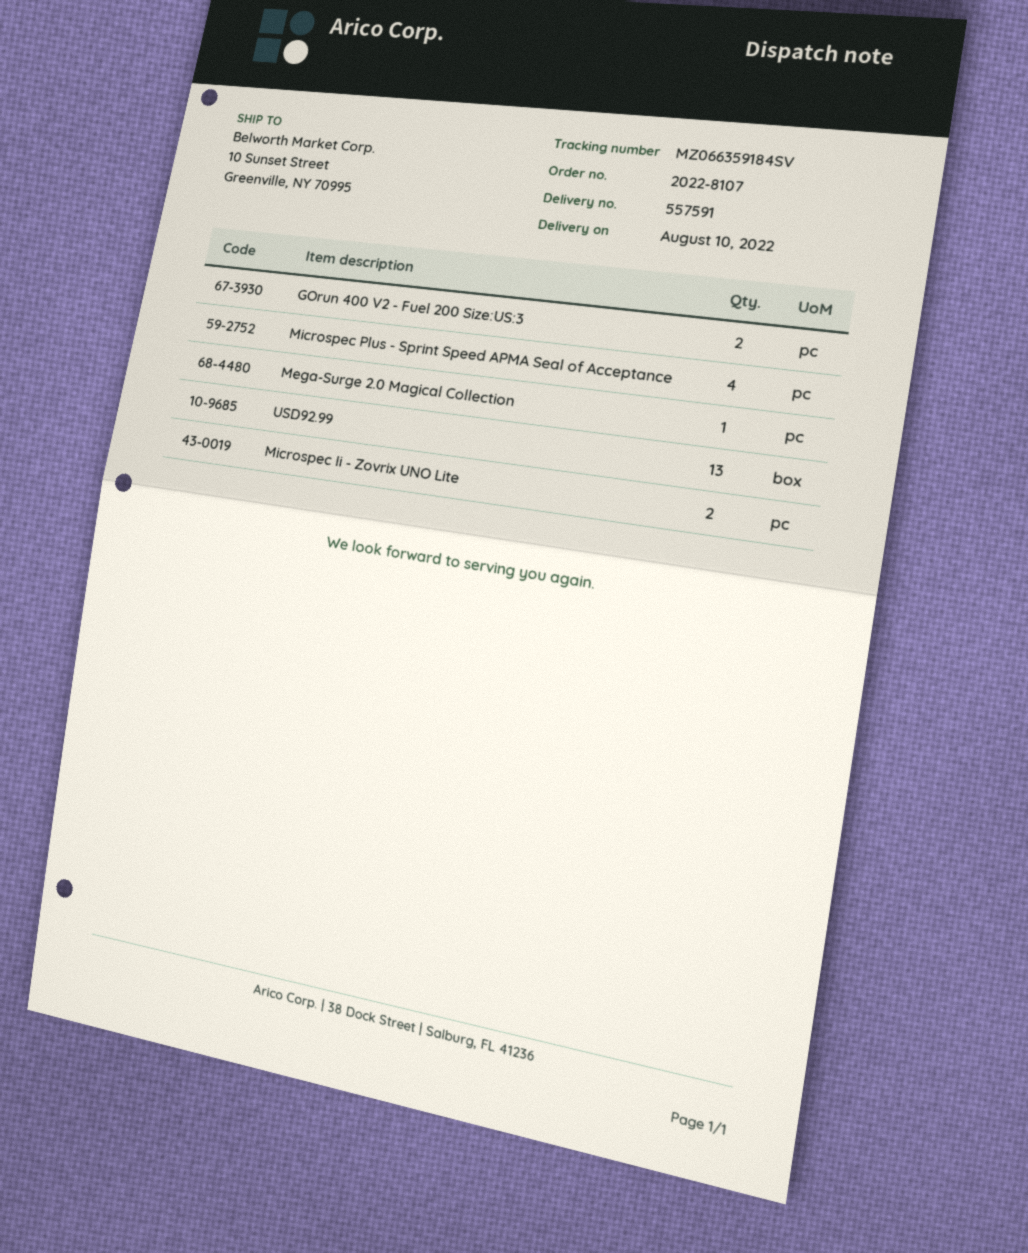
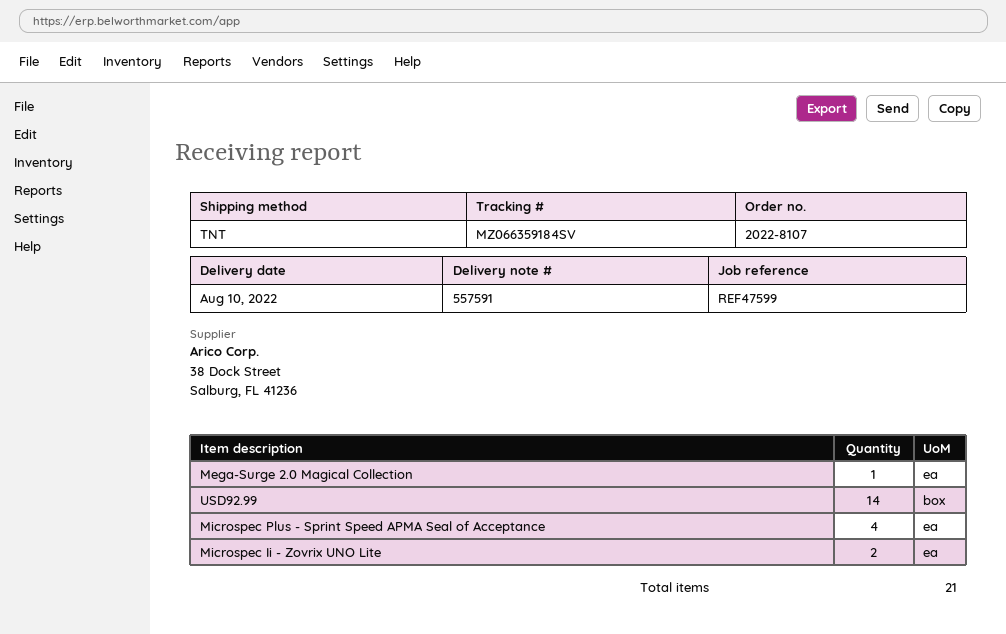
GOrun 400 V2 - Fuel 200 Size:US:3: 2 -> none
USD92.99: 13 -> 14

